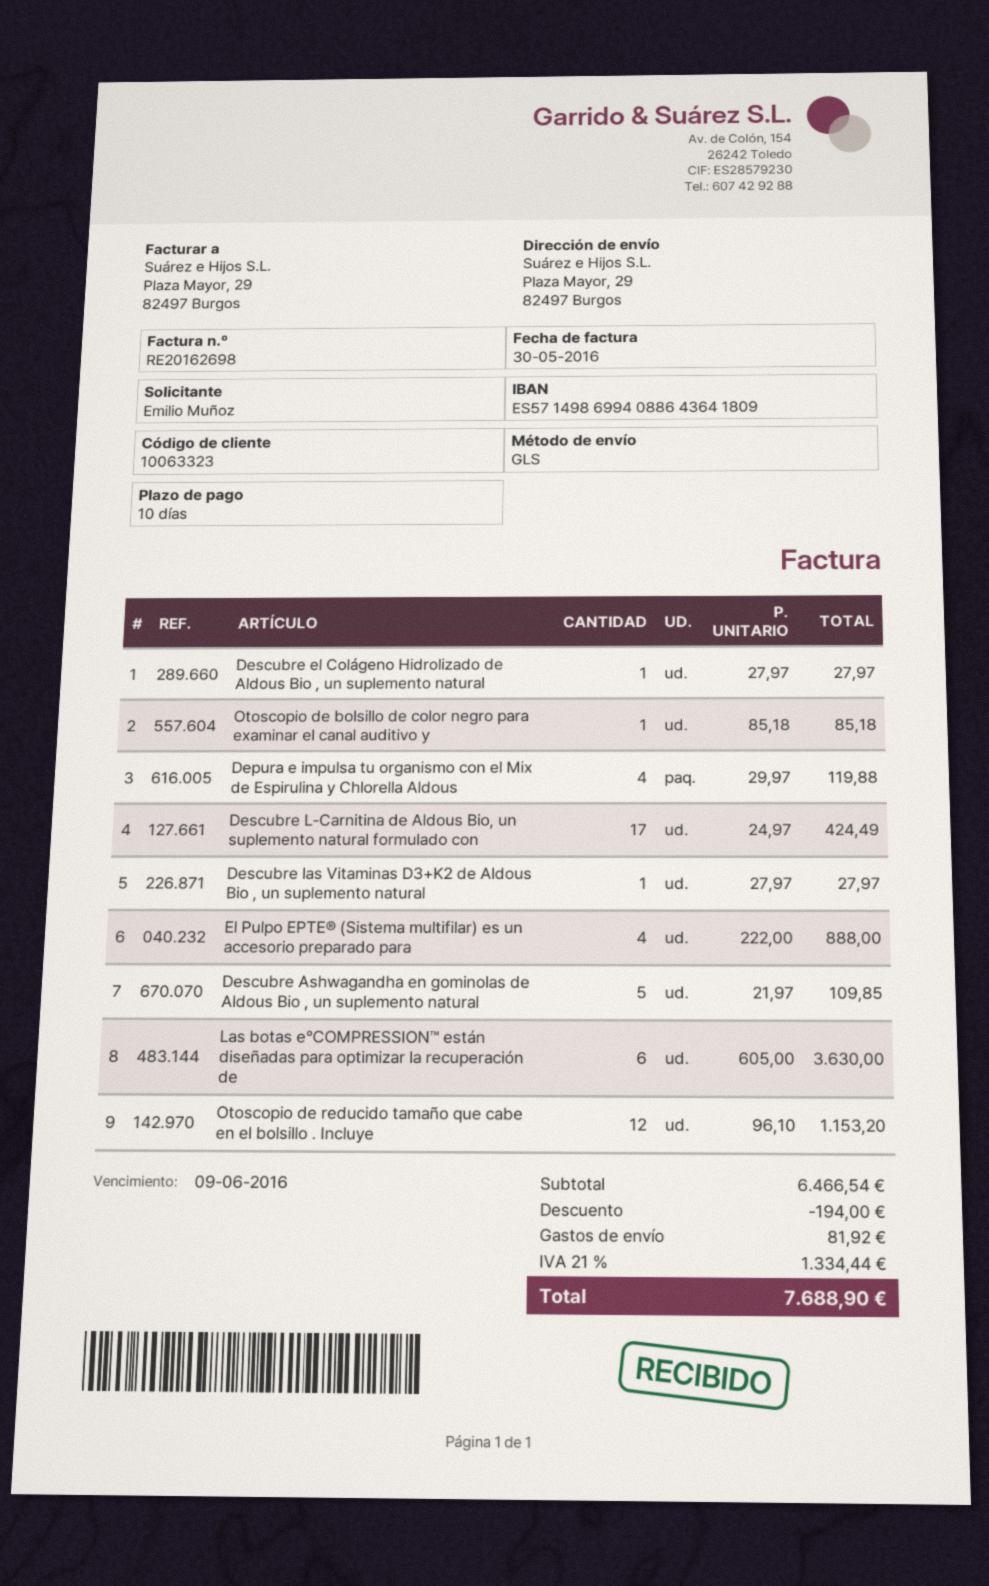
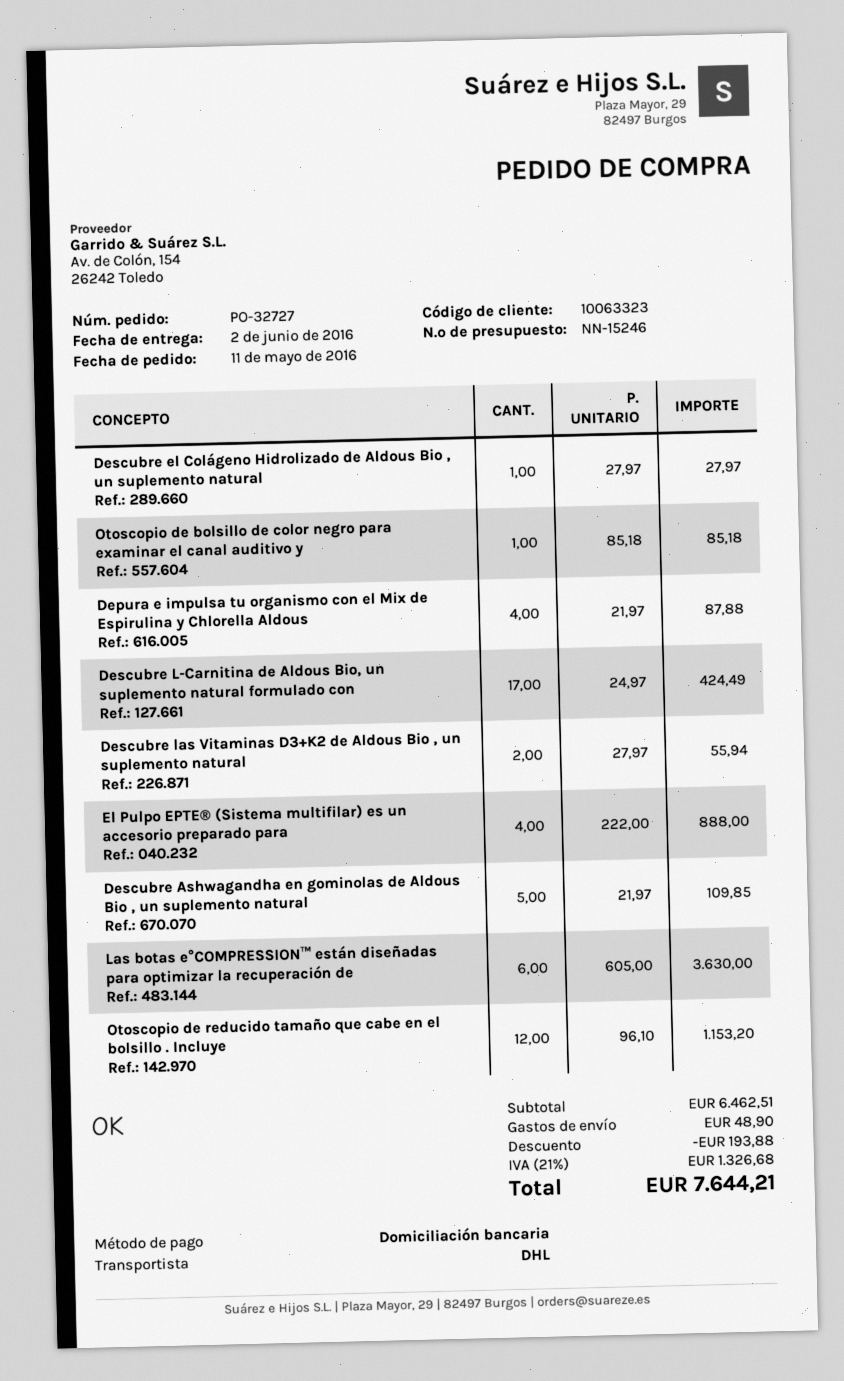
shipping method: GLS -> DHL
Depura e impulsa tu organismo con el Mix de Espirulina y Chlorella Aldous: 4 x 29.97 = 119.88 -> 4 x 21.97 = 87.88
Descubre las Vitaminas D3+K2 de Aldous Bio , un suplemento natural: 1 x 27.97 = 27.97 -> 2 x 27.97 = 55.94
subtotal: 6466.54 -> 6462.51
discount: 194.00 -> 193.88
shipping: 81.92 -> 48.90
tax: 21% = 1334.44 -> 21% = 1326.68
total: 7688.90 -> 7644.21

